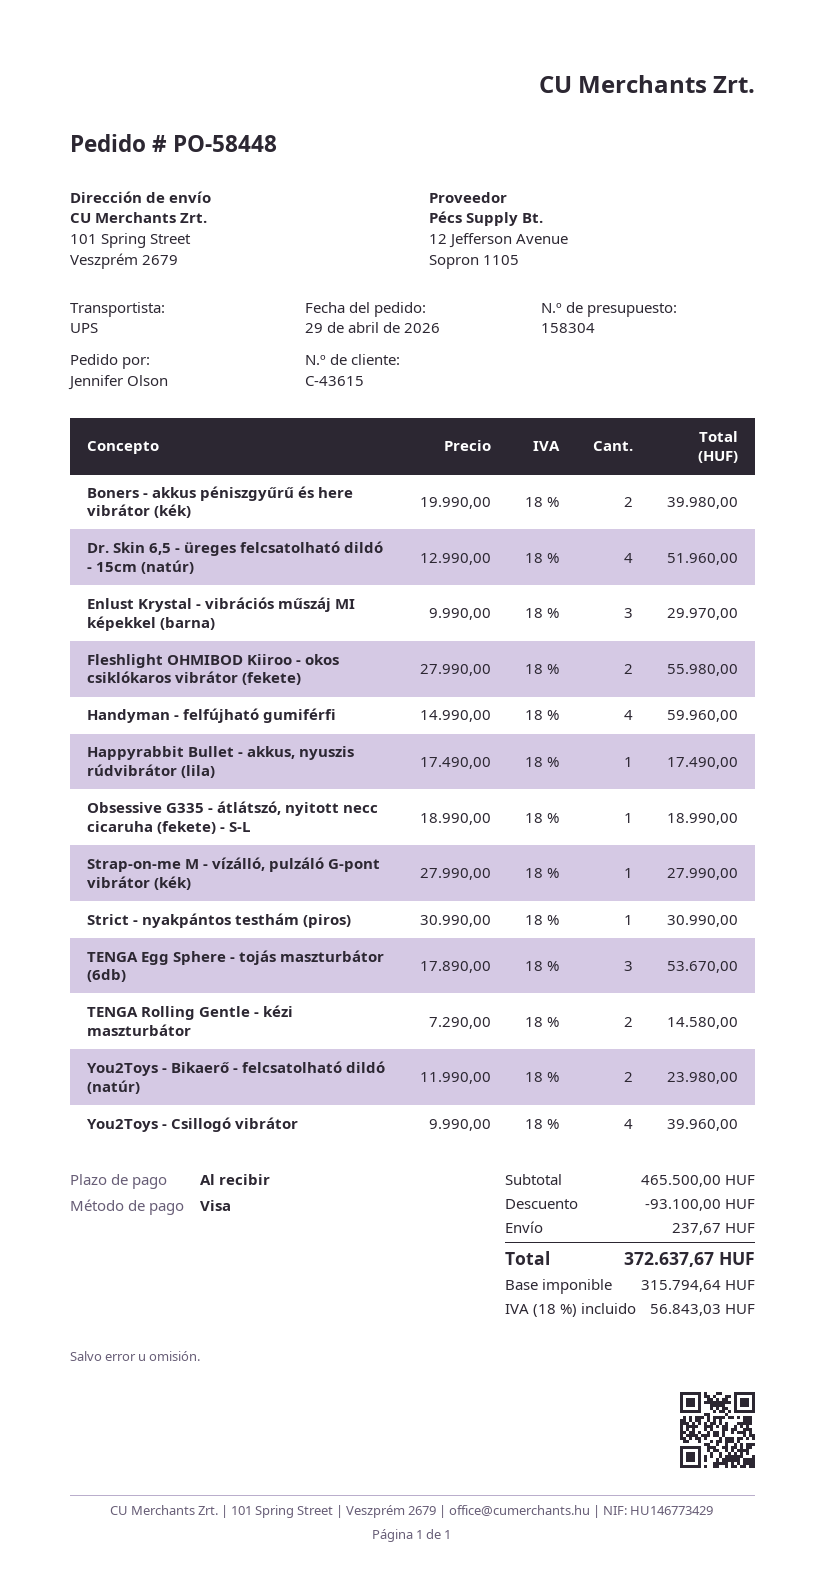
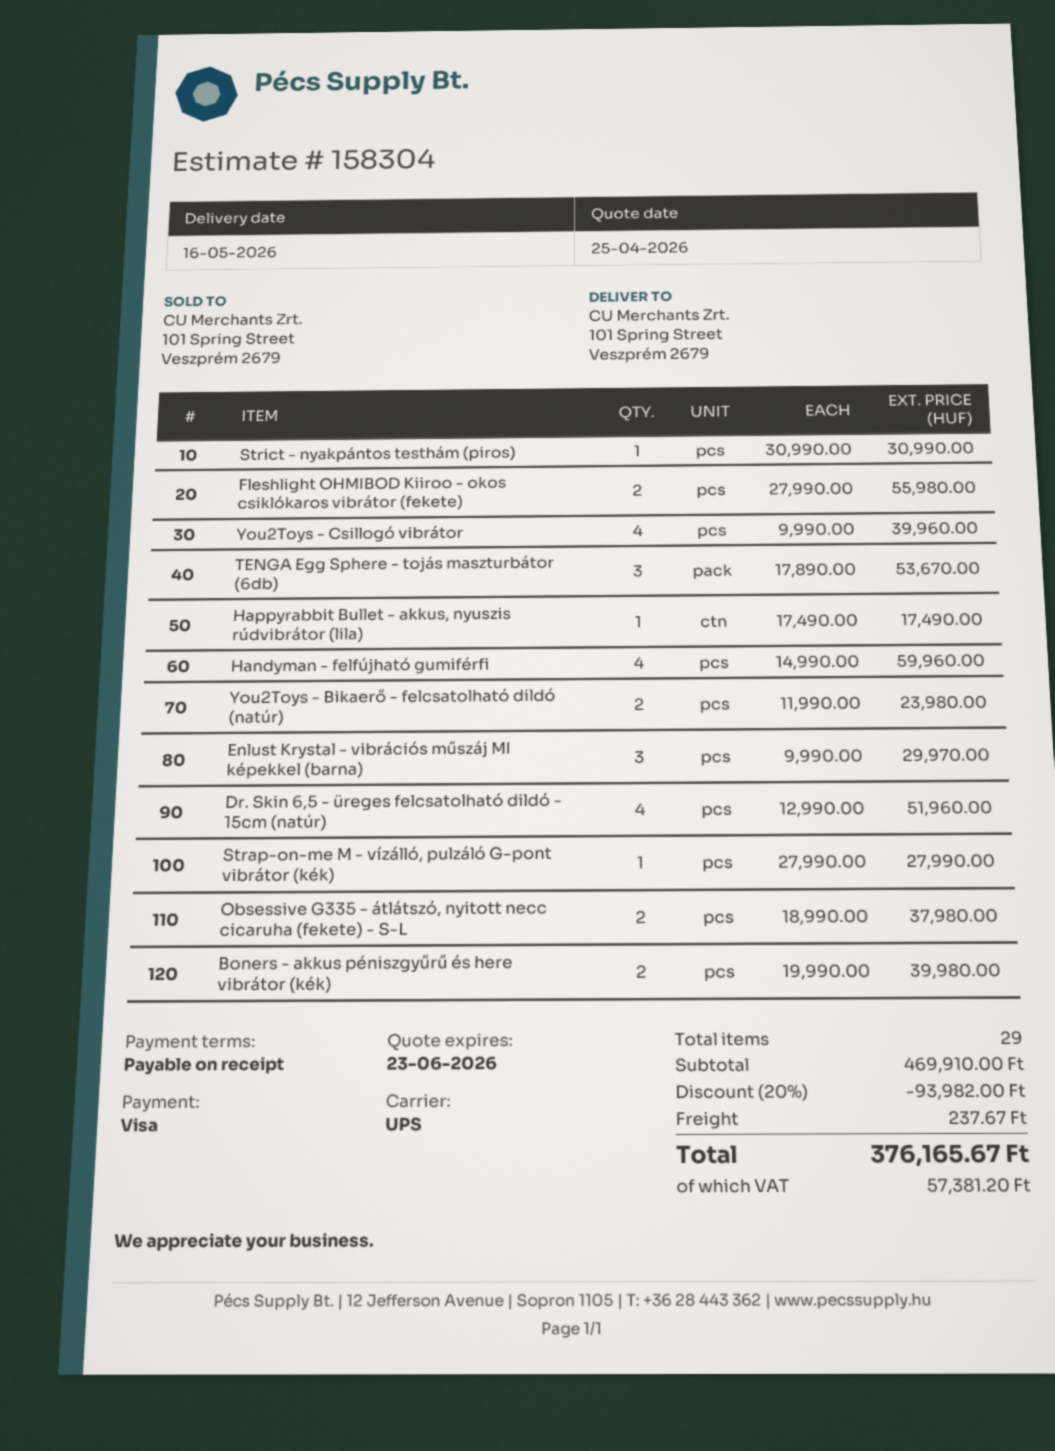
Obsessive G335 - átlátszó, nyitott necc cicaruha (fekete) - S-L: 1 x 18990.00 = 18990.00 -> 2 x 18990.00 = 37980.00
TENGA Rolling Gentle - kézi maszturbátor: 2 x 7290.00 = 14580.00 -> none
subtotal: 465500.00 -> 469910.00
discount: 93100.00 -> 93982.00
tax: 56843.03 -> 57381.20
total: 372637.67 -> 376165.67

